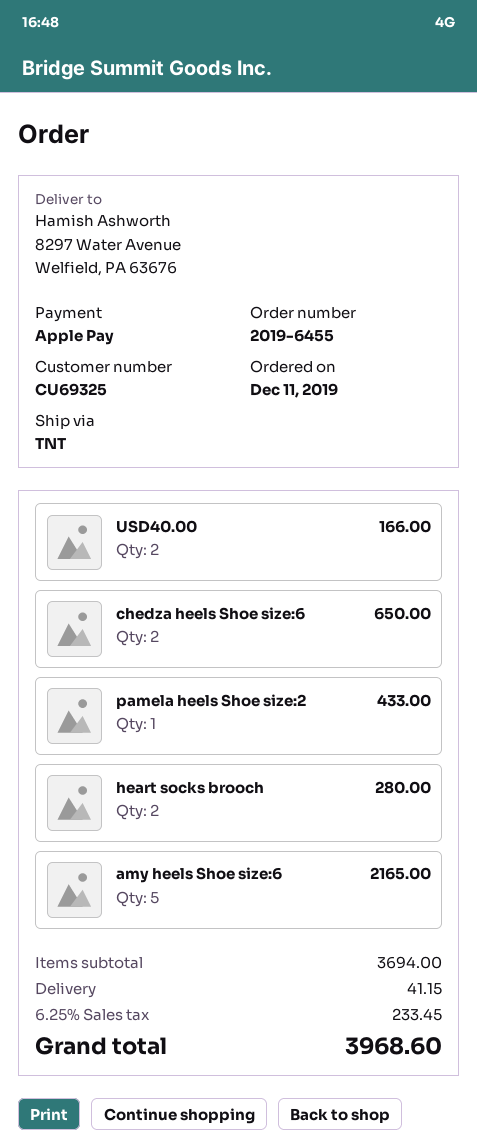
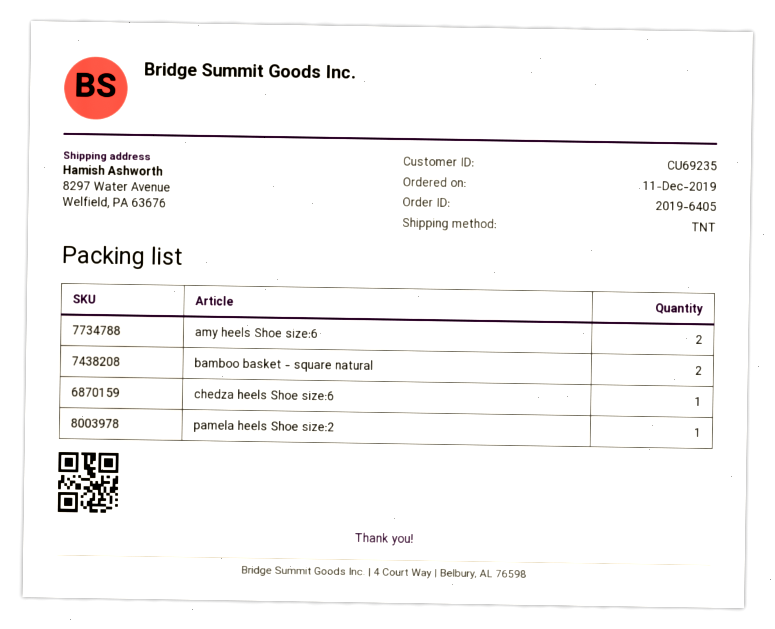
order number: 2019-6455 -> 2019-6405
customer number: CU69325 -> CU69235
USD40.00: 2 -> none
chedza heels Shoe size:6: 2 -> 1
heart socks brooch: 2 -> none
amy heels Shoe size:6: 5 -> 2
bamboo basket - square natural: none -> 2

